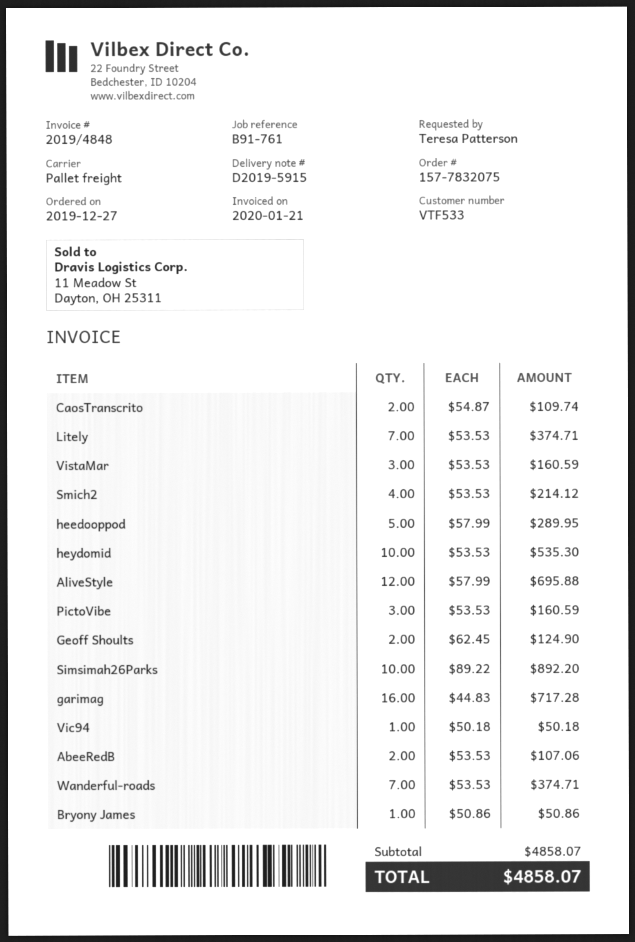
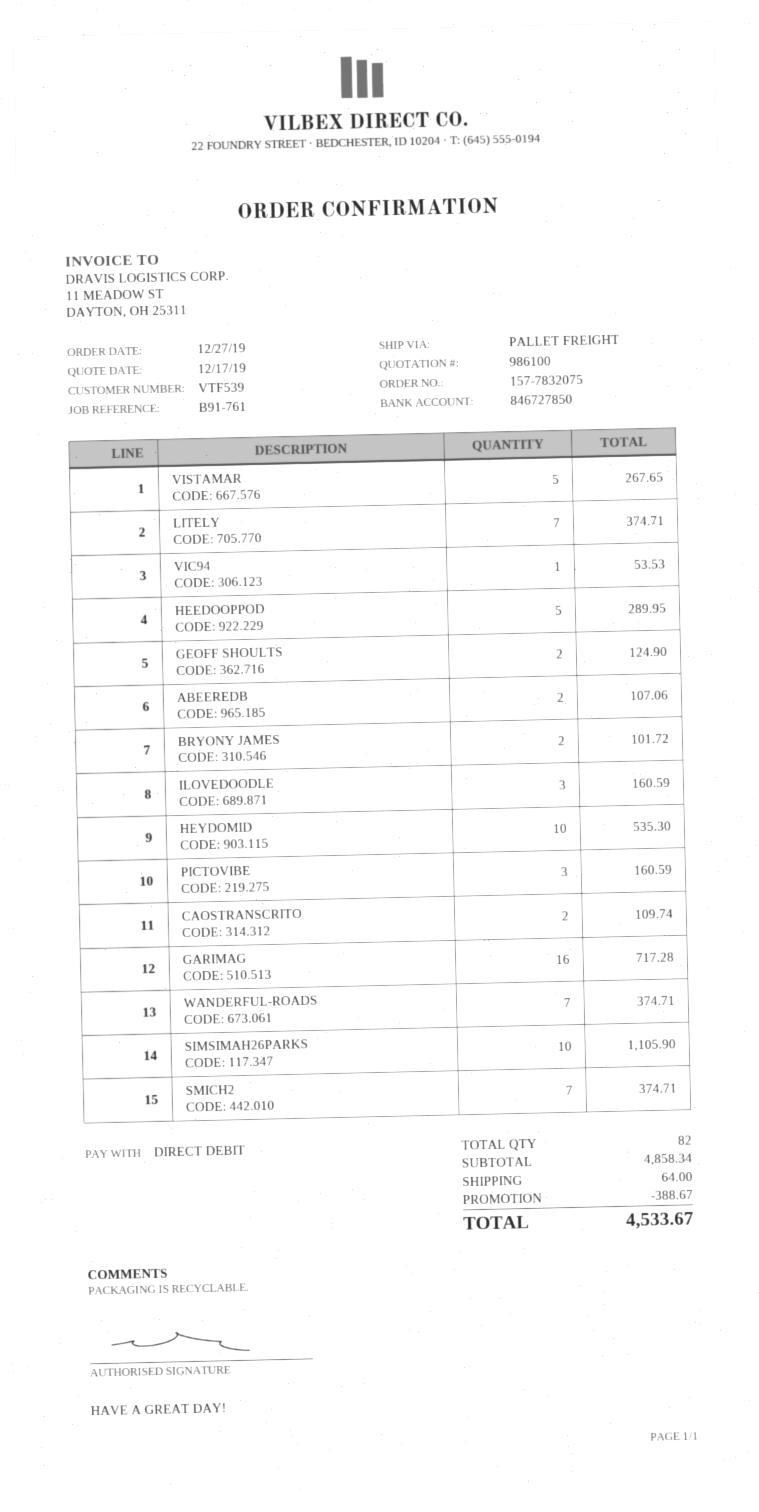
customer number: VTF533 -> VTF539
VistaMar: 3 for 160.59 -> 5 for 267.65
Smich2: 4 for 214.12 -> 7 for 374.71
AliveStyle: 12 for 695.88 -> none
Simsimah26Parks: 10 for 892.20 -> 10 for 1105.90
Vic94: 1 for 50.18 -> 1 for 53.53
Bryony James: 1 for 50.86 -> 2 for 101.72
ILOVEDOODLE: none -> 3 for 160.59
subtotal: 4858.07 -> 4858.34
discount: none -> 388.67
shipping: none -> 64.00
total: 4858.07 -> 4533.67

